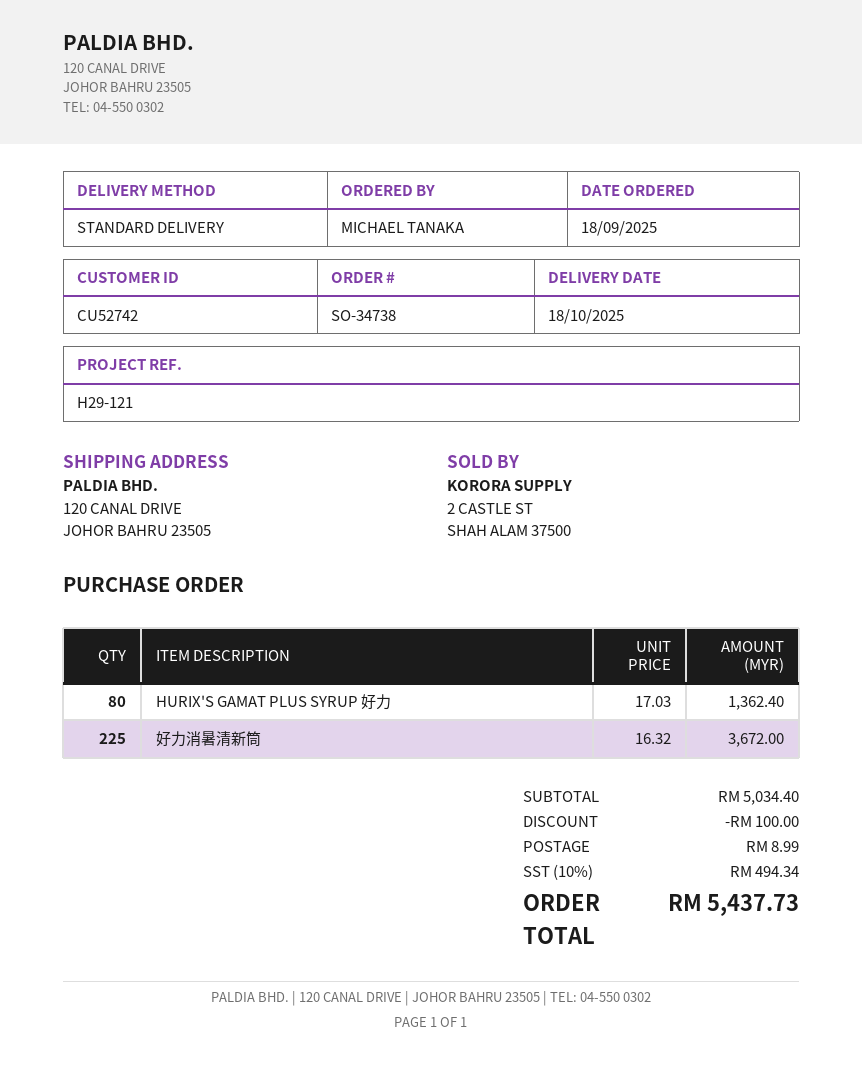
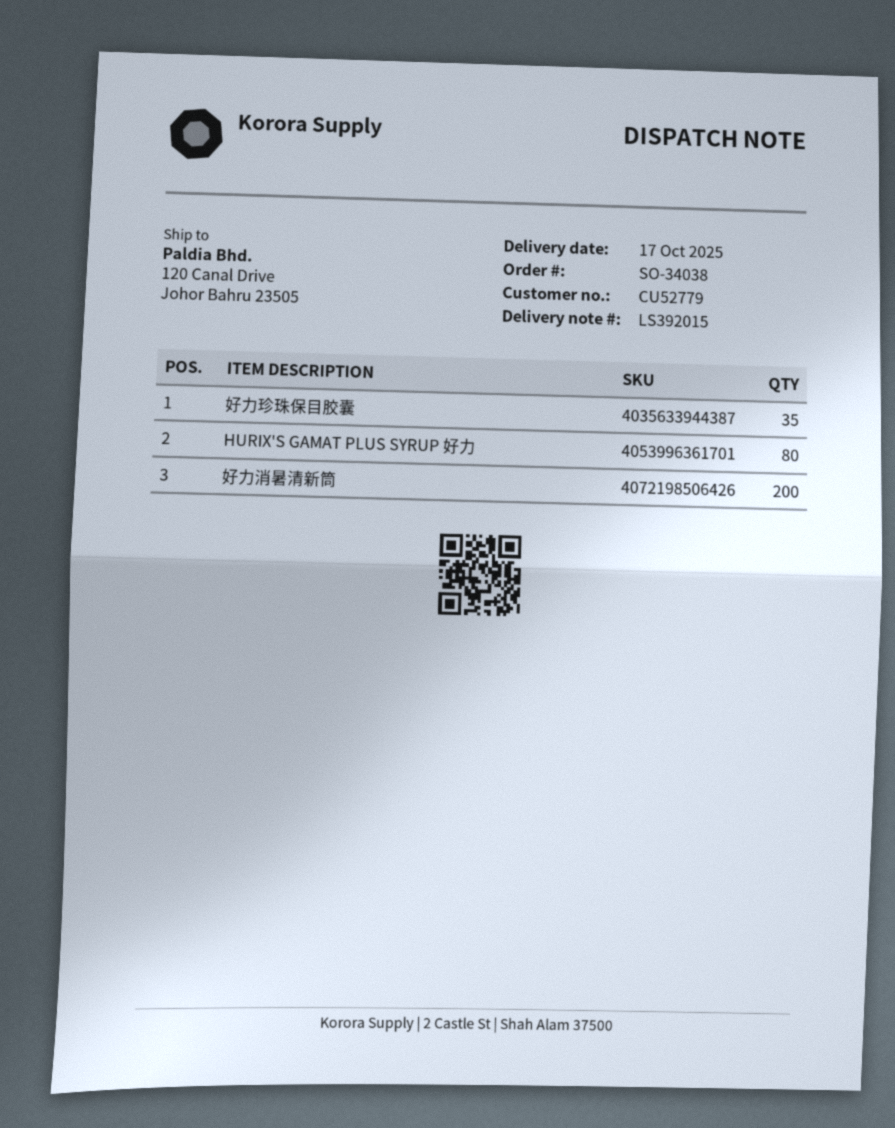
order number: SO-34738 -> SO-34038
delivery date: 2025-10-18 -> 2025-10-17
customer number: CU52742 -> CU52779
好力消暑清新筒: 225 -> 200
好力珍珠保目胶囊: none -> 35

